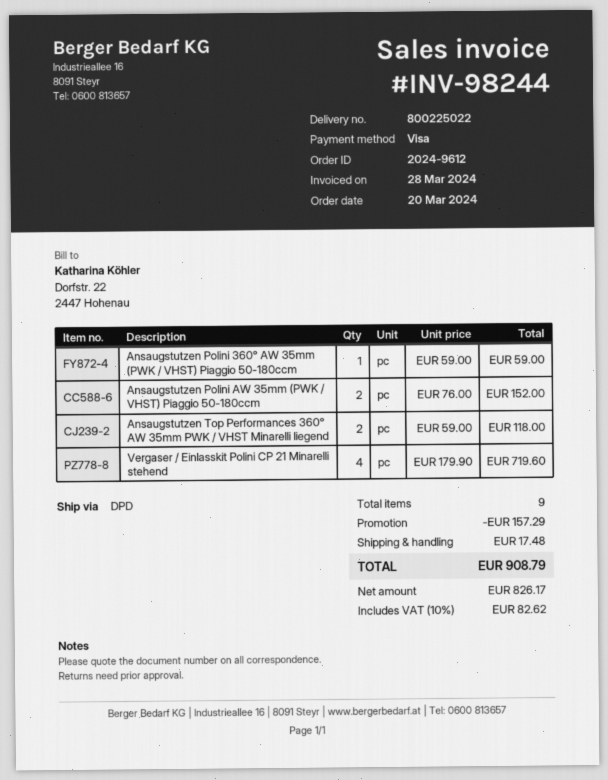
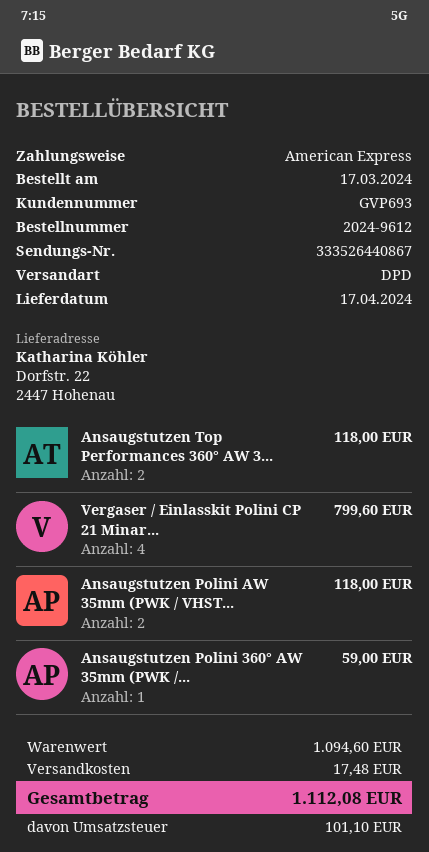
order date: 2024-03-20 -> 2024-03-17
payment method: Visa -> American Express
Ansaugstutzen Polini AW 35mm (PWK / VHST) Piaggio 50-180ccm: 2 for 152.00 -> 2 for 118.00
Vergaser / Einlasskit Polini CP 21 Minarelli stehend: 4 for 719.60 -> 4 for 799.60
discount: 157.29 -> none
tax: 82.62 -> 101.10
total: 908.79 -> 1112.08

